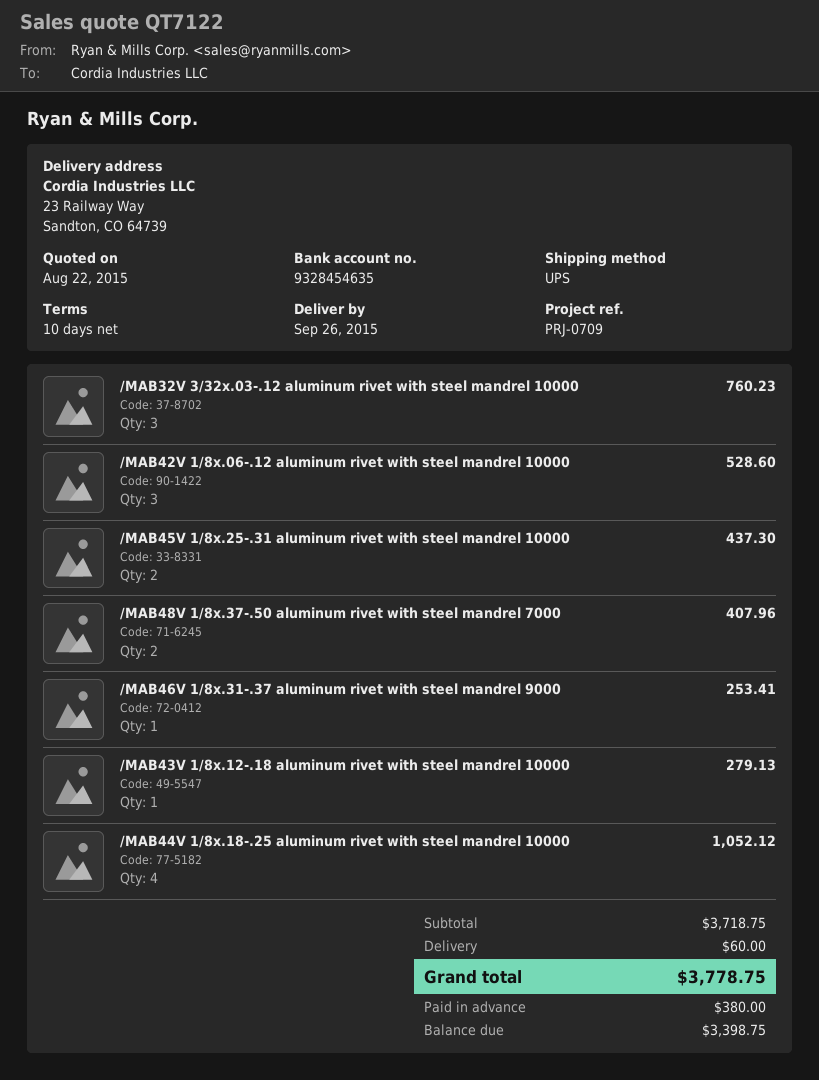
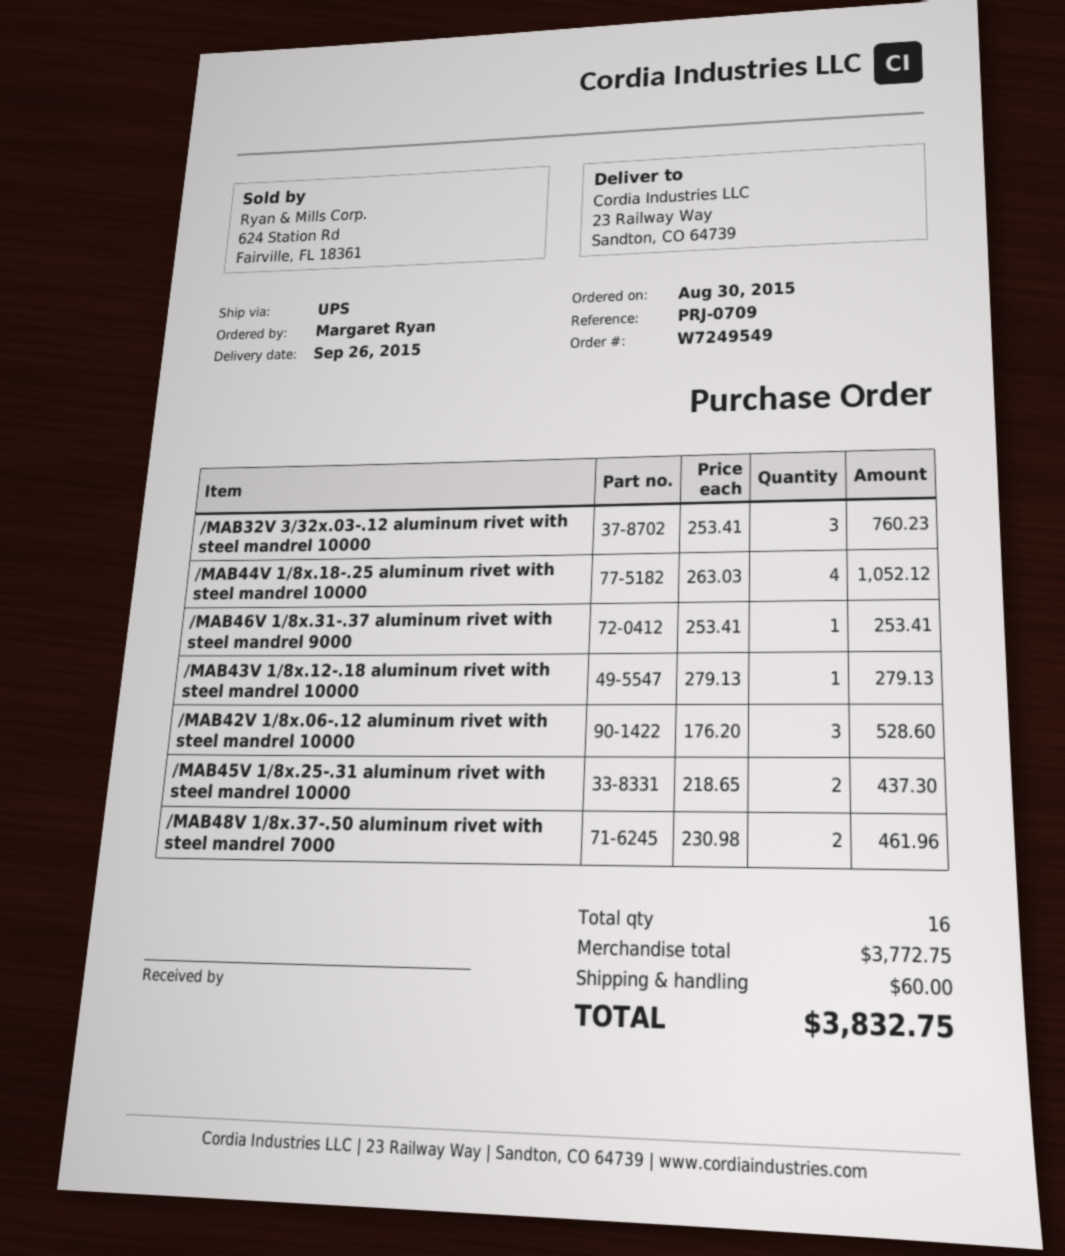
/MAB48V 1/8x.37-.50 aluminum rivet with steel mandrel 7000: 2 for 407.96 -> 2 for 461.96
subtotal: 3718.75 -> 3772.75
total: 3778.75 -> 3832.75

